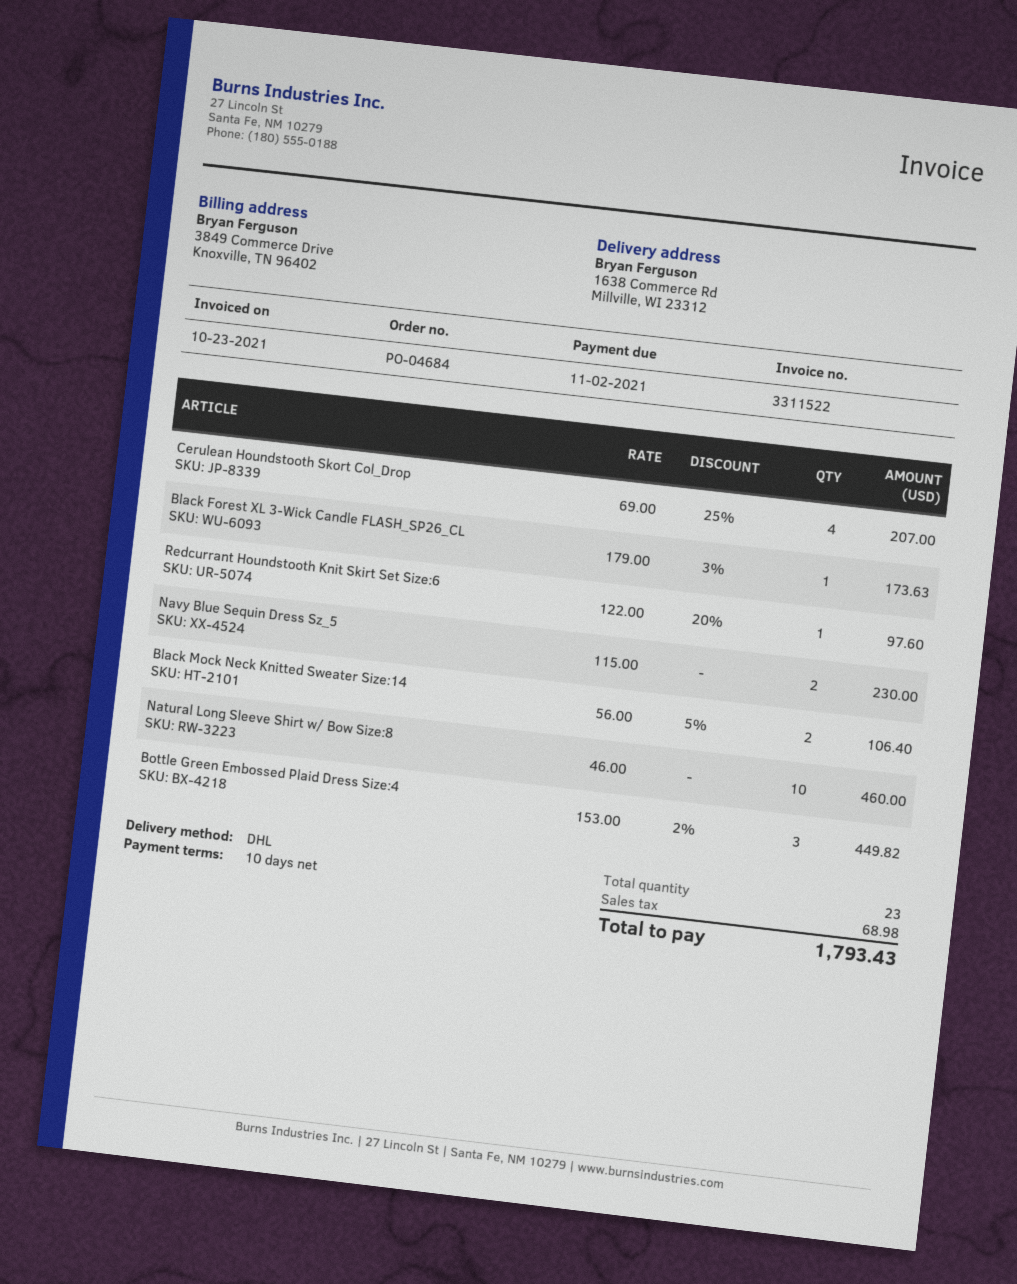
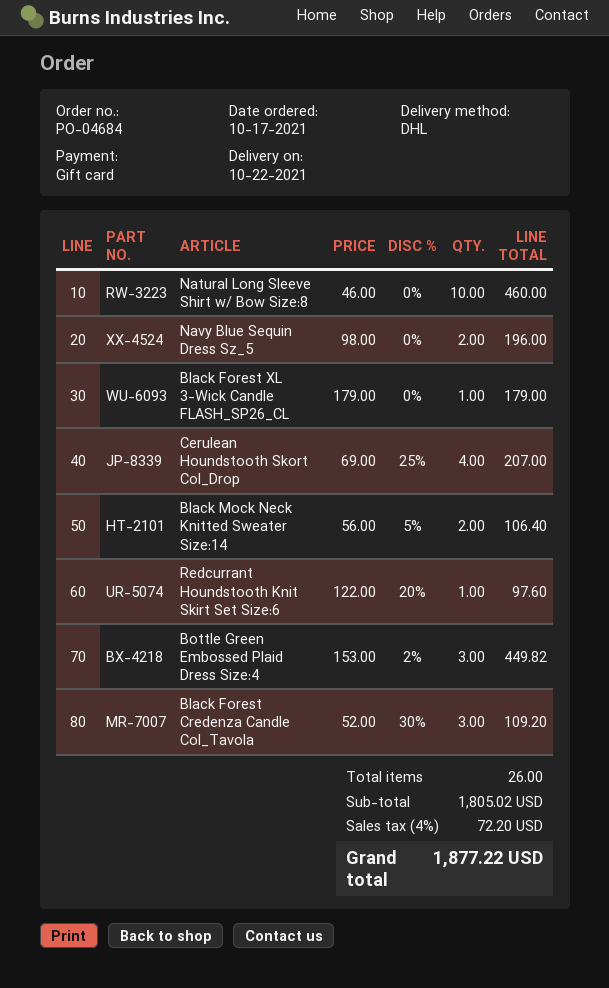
Black Forest XL 3-Wick Candle FLASH_SP26_CL: 1 x 179.00 - 3% = 173.63 -> 1 x 179.00 = 179.00
Navy Blue Sequin Dress Sz_5: 2 x 115.00 = 230.00 -> 2 x 98.00 = 196.00
Black Forest Credenza Candle Col_Tavola: none -> 3 x 52.00 - 30% = 109.20
total quantity: 23 -> 26
tax: 68.98 -> 72.20
total: 1793.43 -> 1877.22

